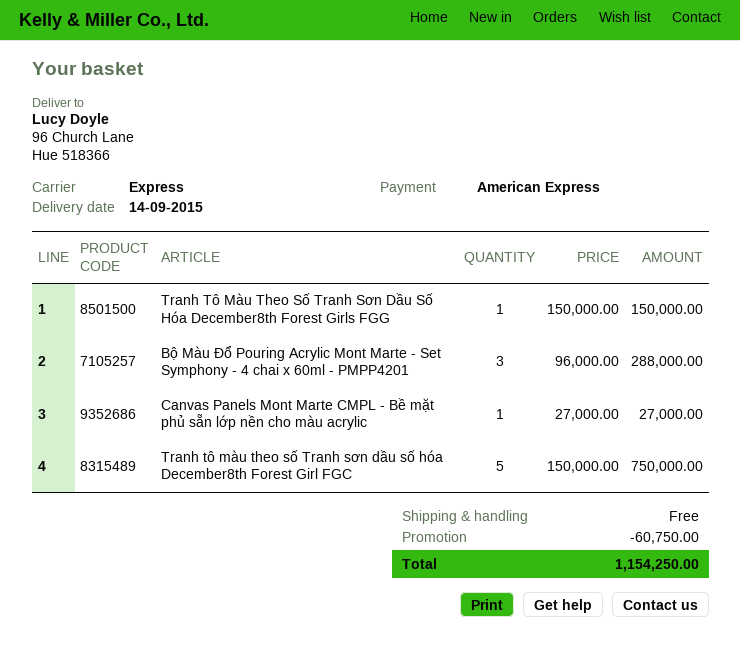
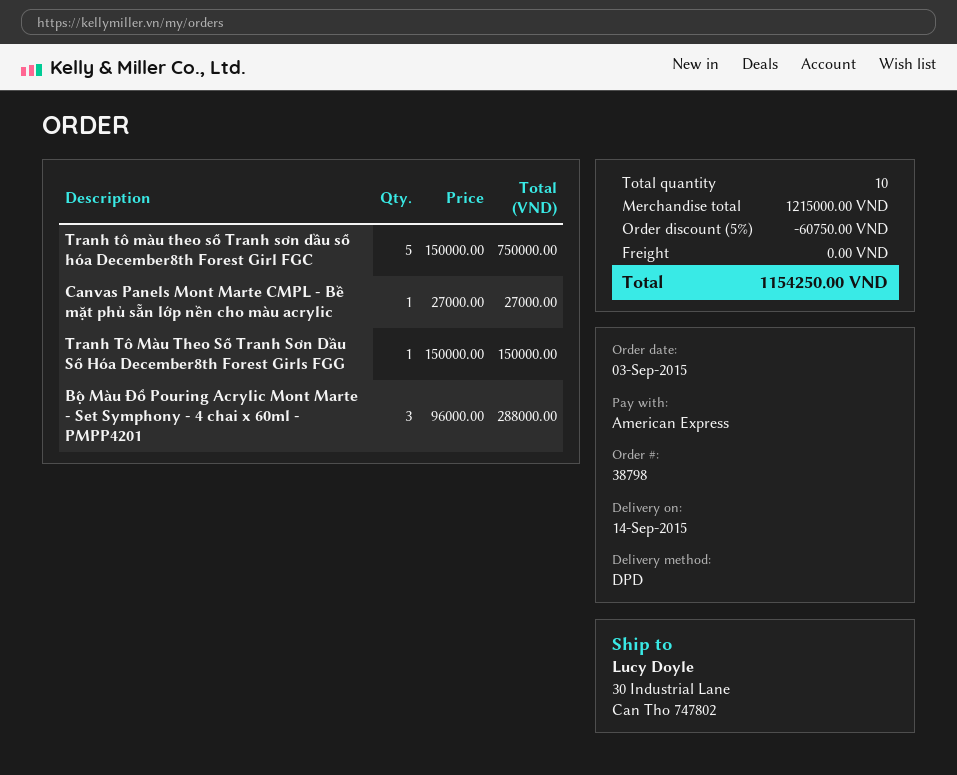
shipping method: express -> DPD
ship to: 96 Church Lane, Hue 518366 -> 30 Industrial Lane, Can Tho 747802

